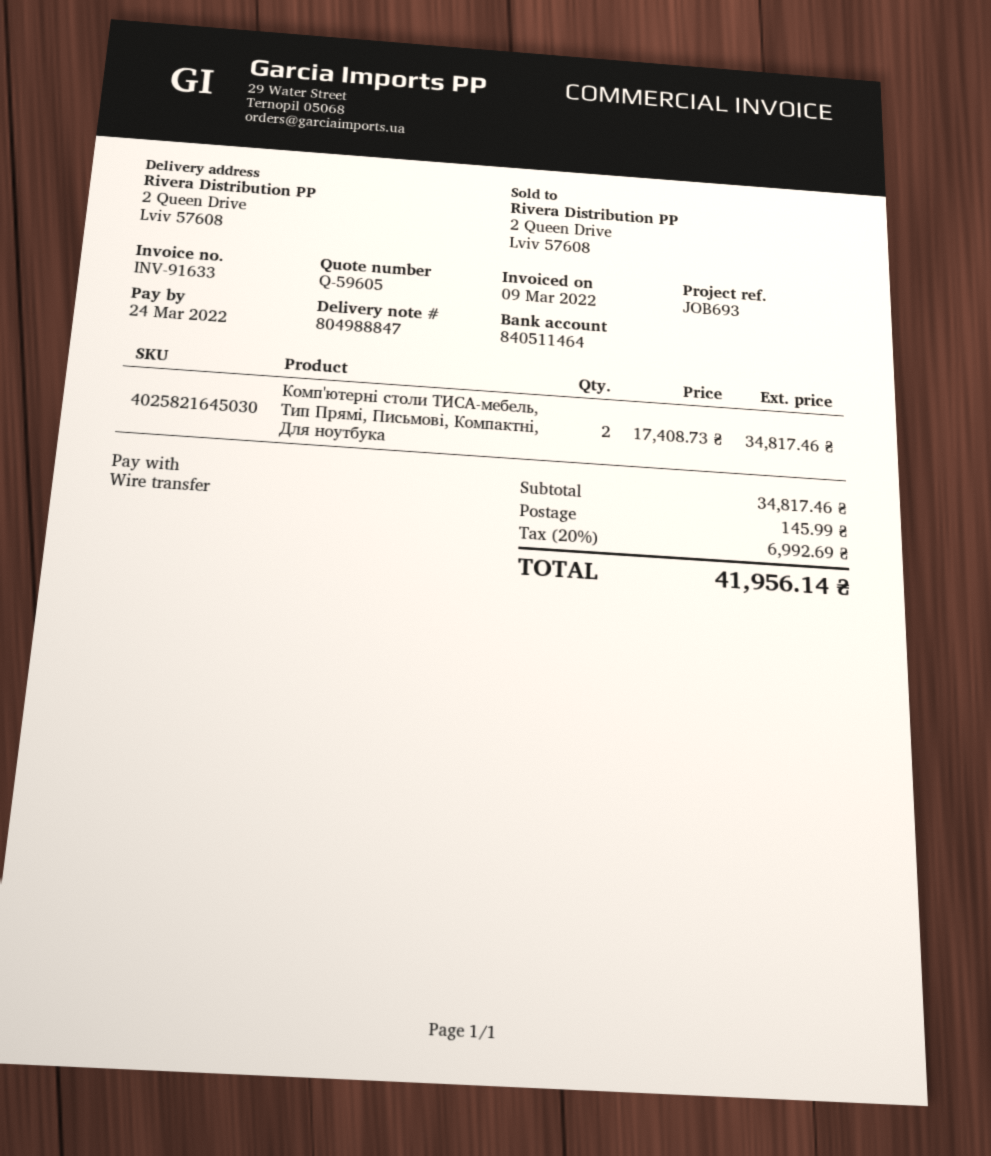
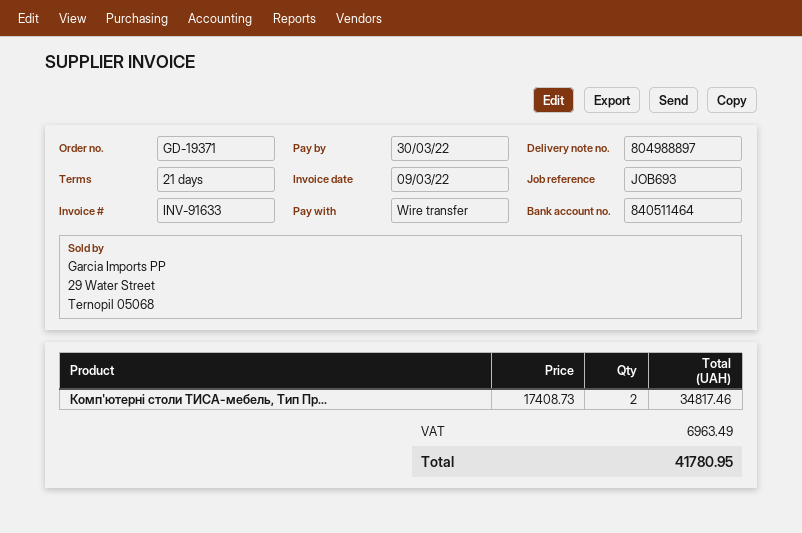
delivery note number: 804988847 -> 804988897
due date: 2022-03-24 -> 2022-03-30
shipping: 145.99 -> none
tax: 6992.69 -> 6963.49
total: 41956.14 -> 41780.95

